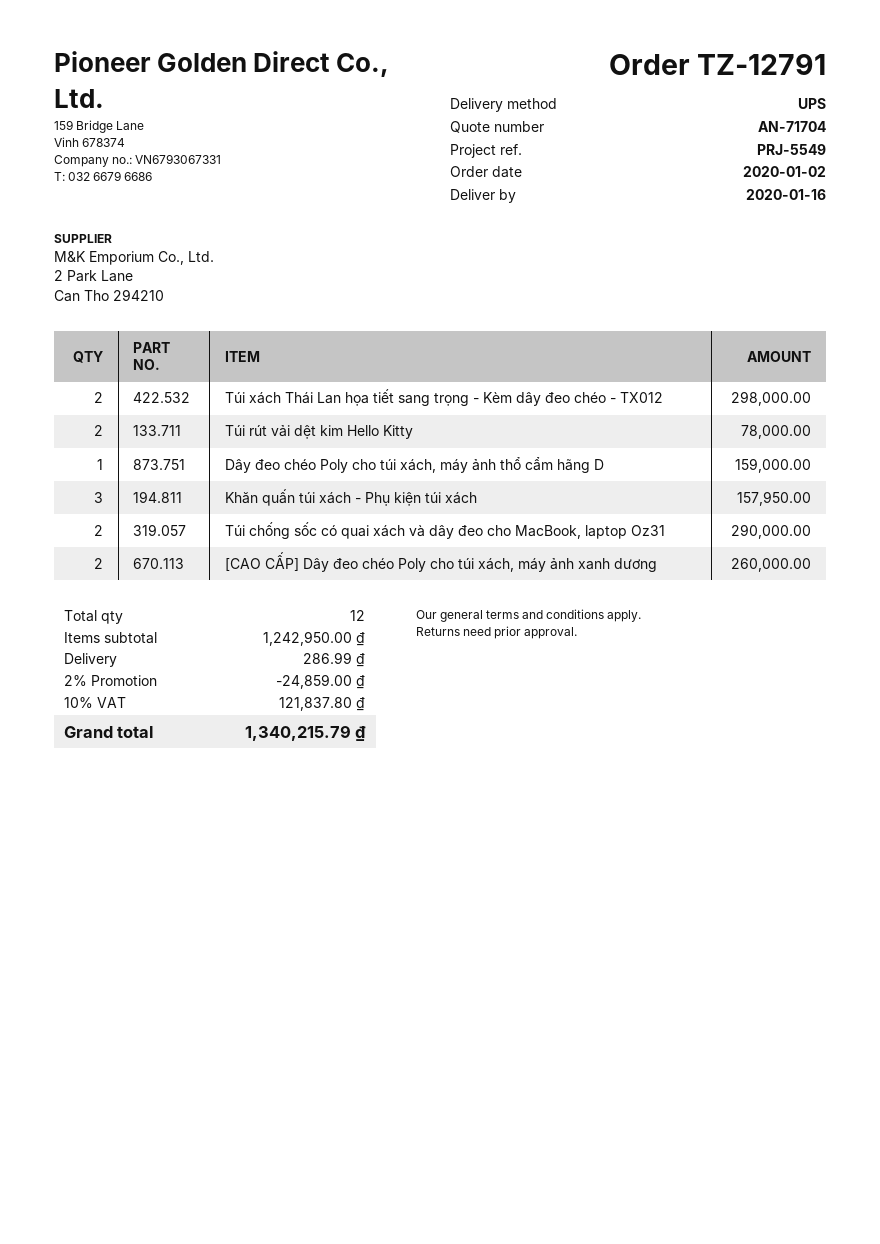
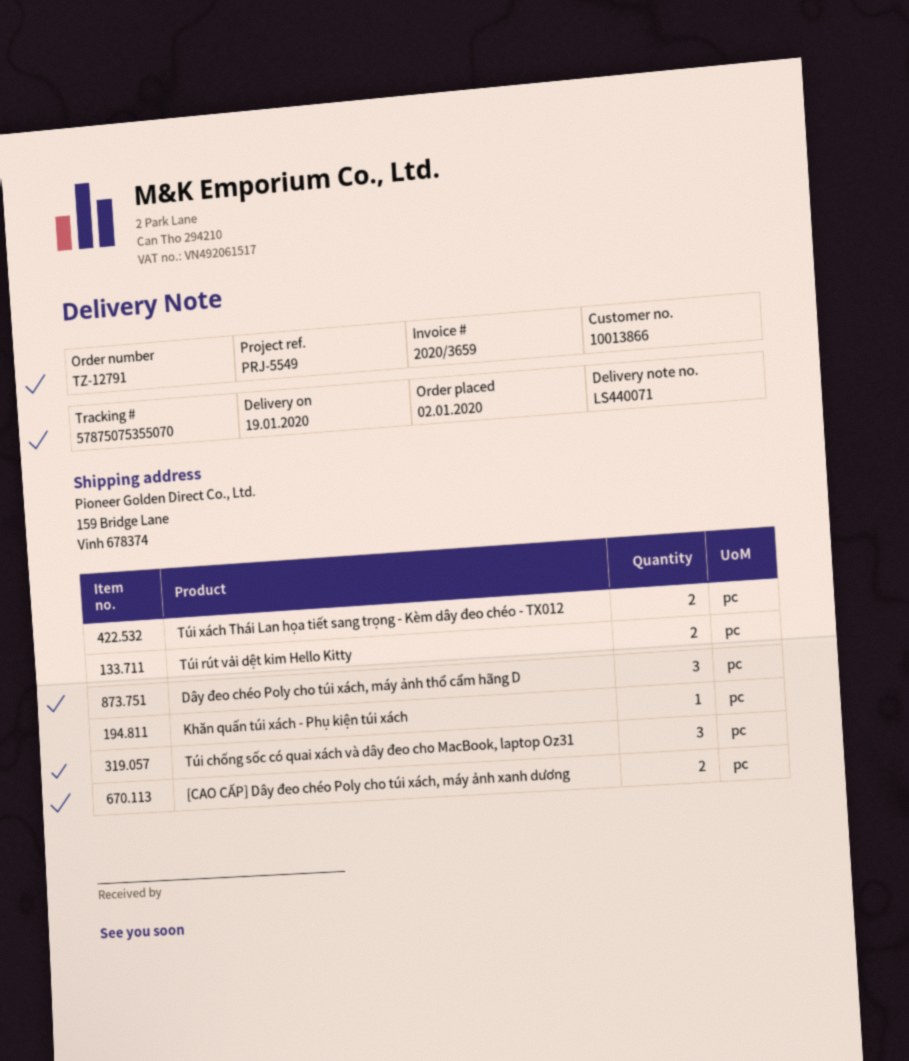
delivery date: 2020-01-16 -> 2020-01-19
Dây đeo chéo Poly cho túi xách, máy ảnh thổ cẩm hãng D: 1 -> 3
Khăn quấn túi xách - Phụ kiện túi xách: 3 -> 1
Túi chống sốc có quai xách và dây đeo cho MacBook, laptop Oz31: 2 -> 3

